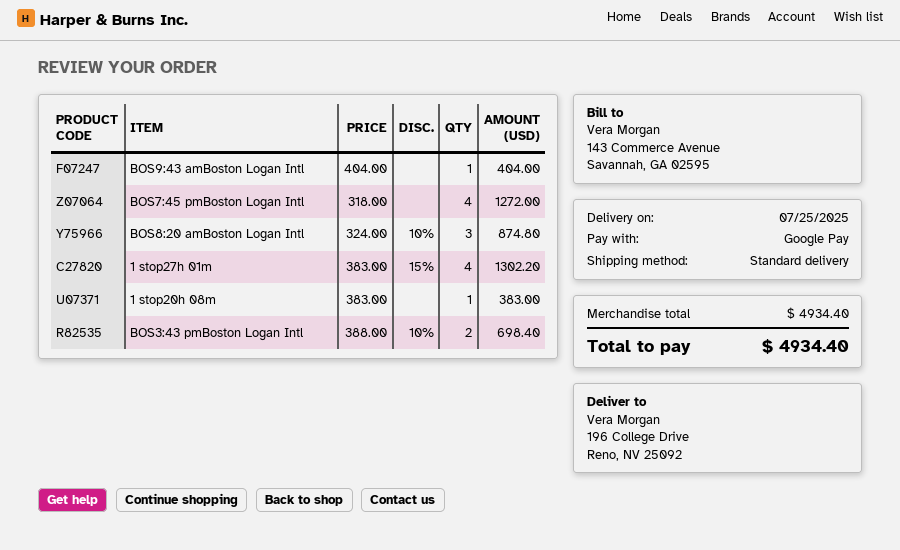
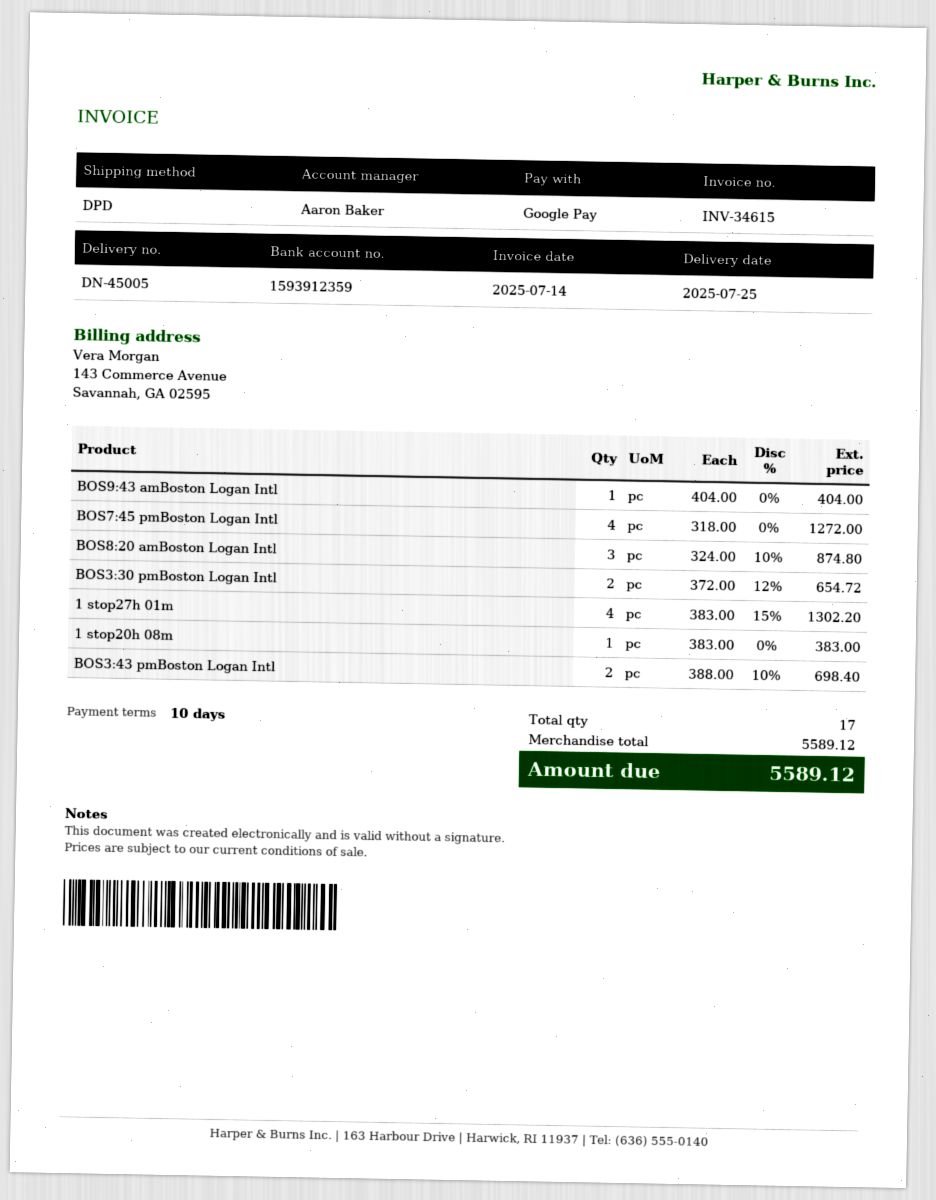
shipping method: standard -> DPD
BOS3:30 pmBoston Logan Intl: none -> 2 x 372.00 - 12% = 654.72
subtotal: 4934.40 -> 5589.12
total: 4934.40 -> 5589.12

